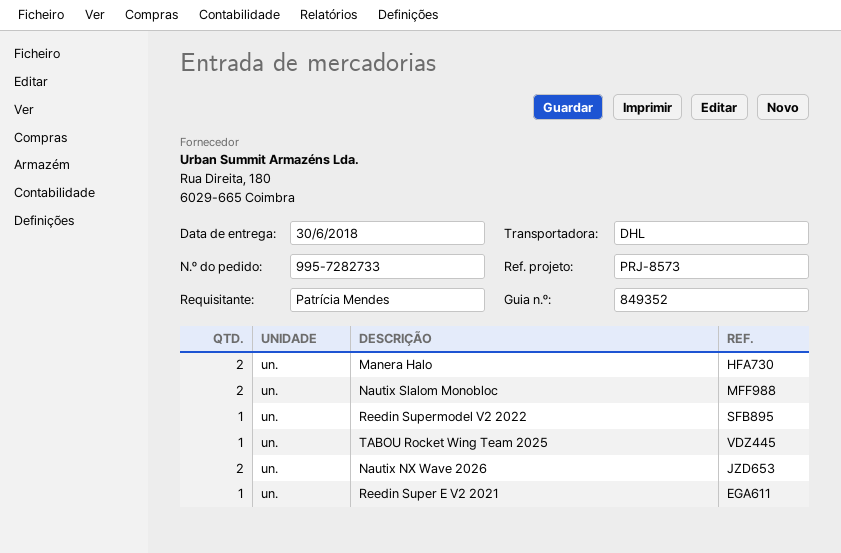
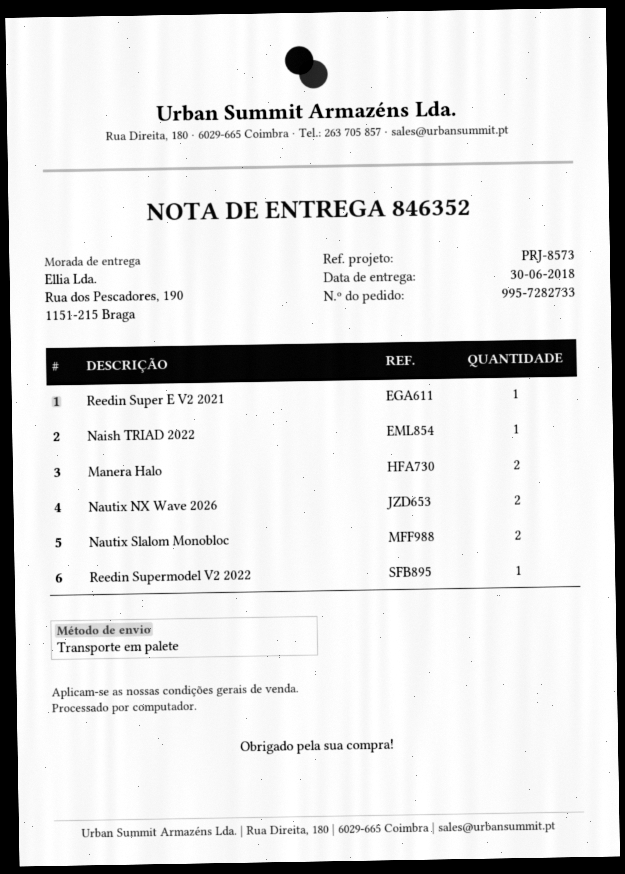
delivery note number: 849352 -> 846352
shipping method: DHL -> pallet freight
TABOU Rocket Wing Team 2025: 1 -> none
Naish TRIAD 2022: none -> 1

